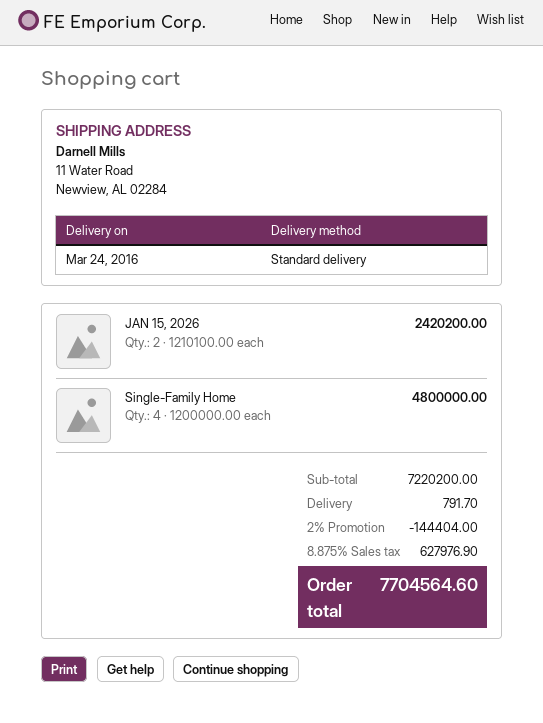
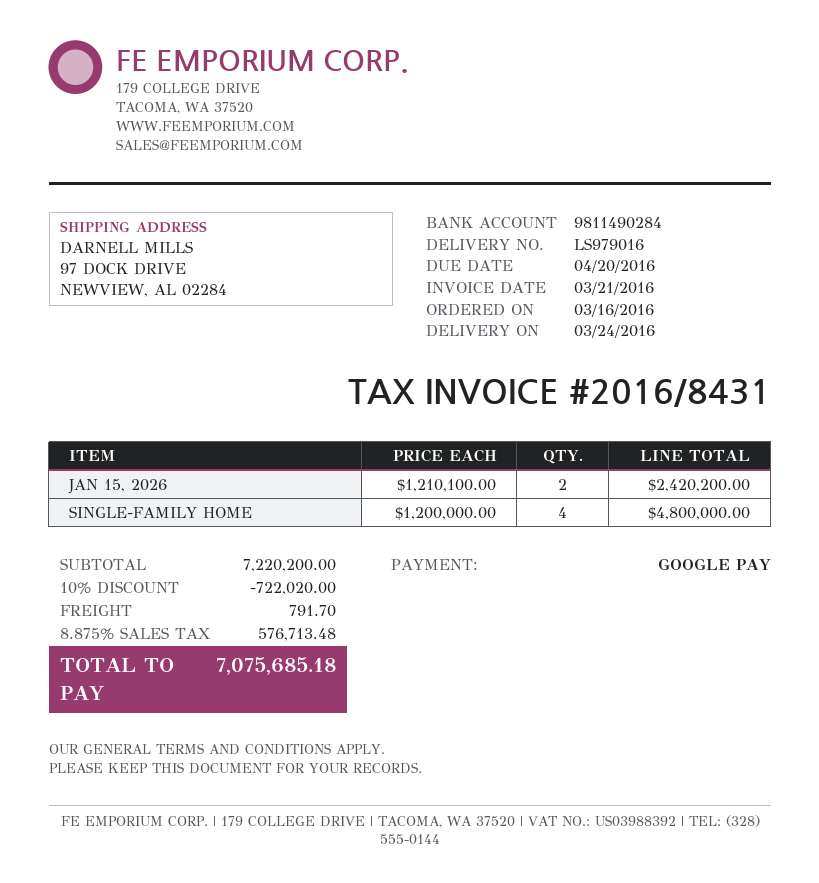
ship to: 11 Water Road, Newview, AL 02284 -> 97 DOCK DRIVE, NEWVIEW, AL 02284
discount: 2% = 144404.00 -> 10% = 722020.00
tax: 8.875% = 627976.90 -> 8.875% = 576713.48
total: 7704564.60 -> 7075685.18

